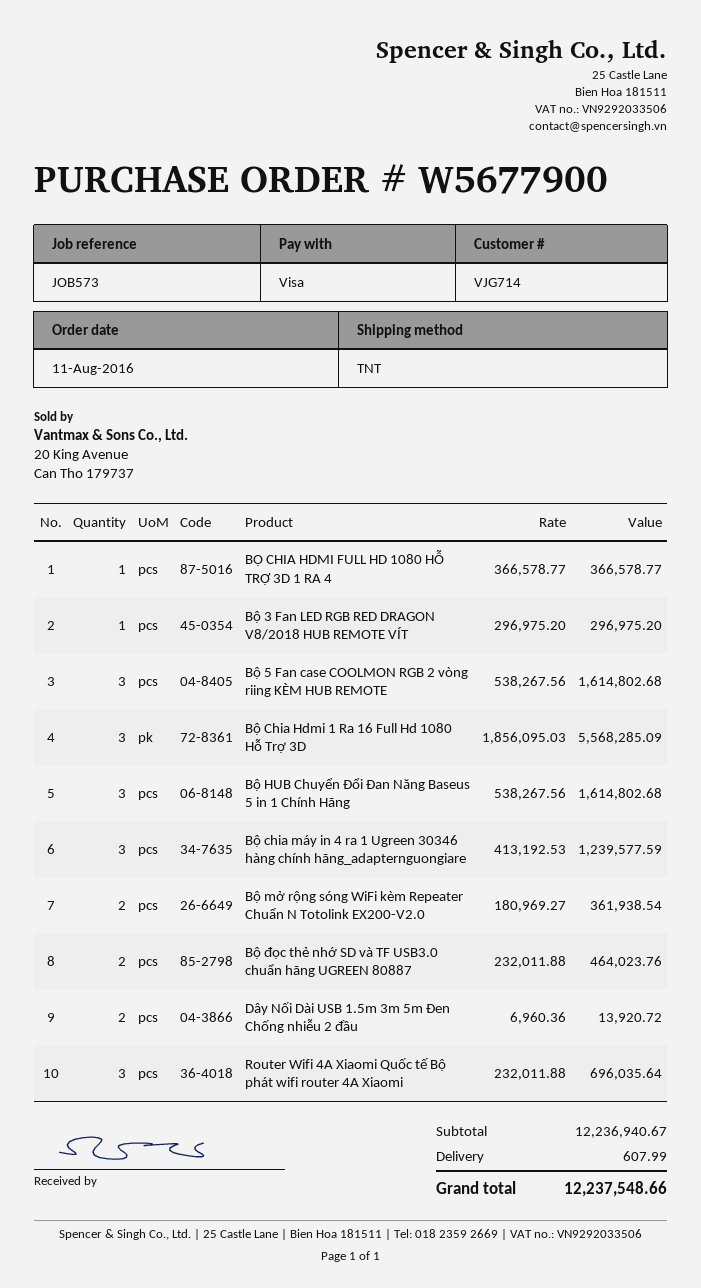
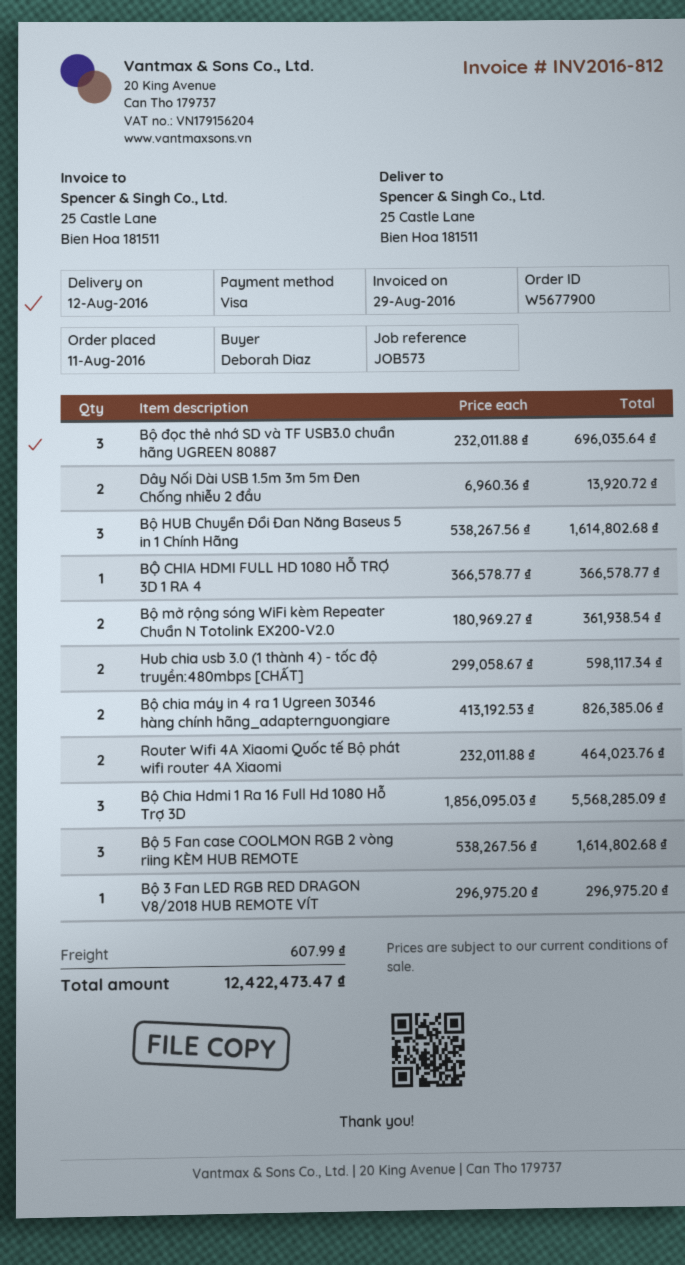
Bộ chia máy in 4 ra 1 Ugreen 30346 hàng chính hãng_adapternguongiare: 3 x 413192.53 = 1239577.59 -> 2 x 413192.53 = 826385.06
Bộ đọc thẻ nhớ SD và TF USB3.0 chuẩn hãng UGREEN 80887: 2 x 232011.88 = 464023.76 -> 3 x 232011.88 = 696035.64
Router Wifi 4A Xiaomi Quốc tế Bộ phát wifi router 4A Xiaomi: 3 x 232011.88 = 696035.64 -> 2 x 232011.88 = 464023.76
Hub chia usb 3.0 (1 thành 4) - tốc độ truyền:480mbps [CHẤT]: none -> 2 x 299058.67 = 598117.34
total: 12237548.66 -> 12422473.47

